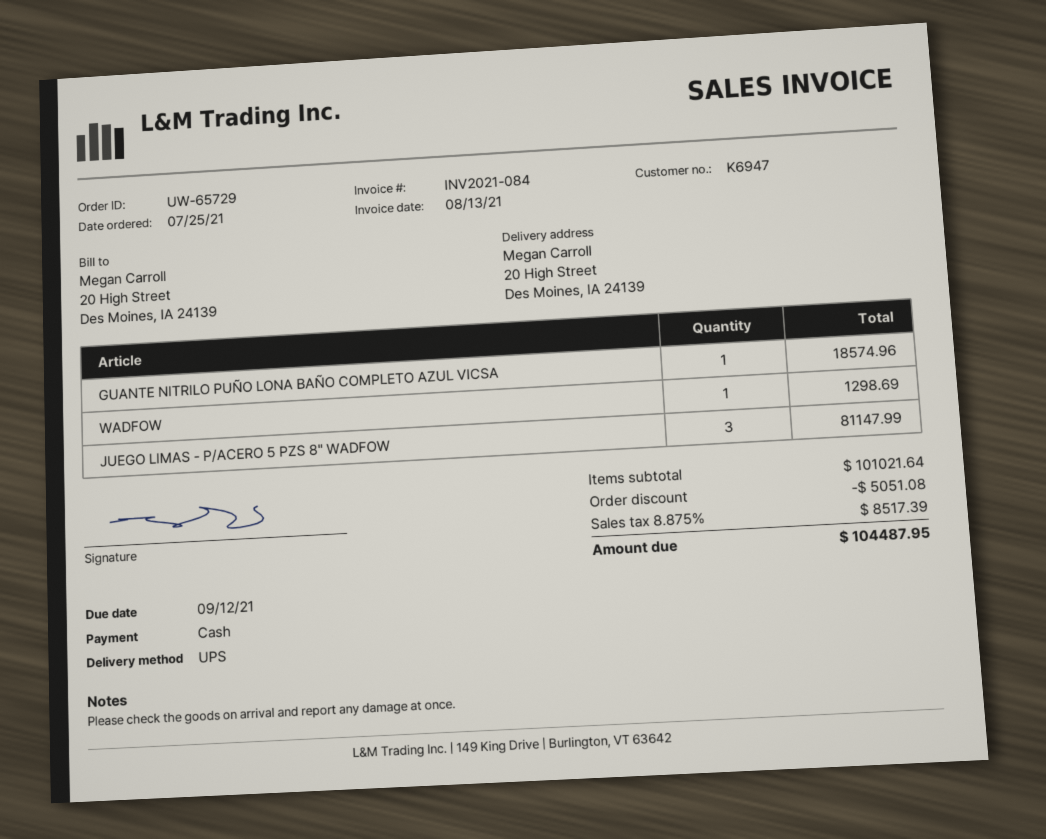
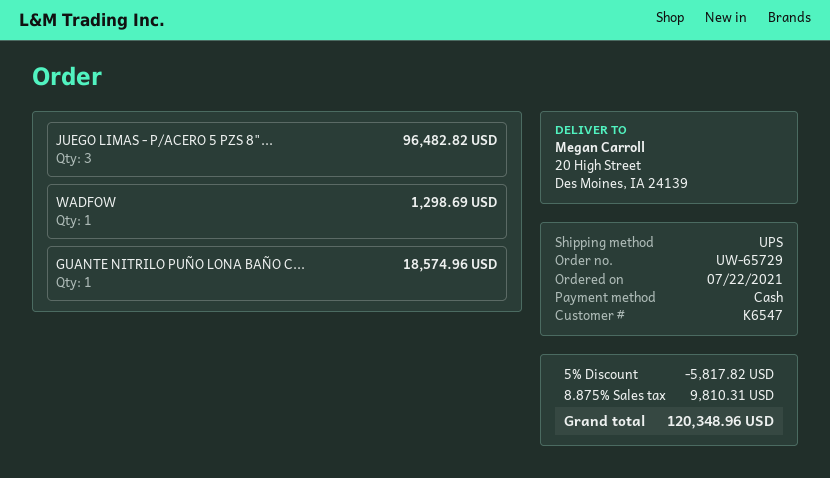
order date: 2021-07-25 -> 2021-07-22
customer number: K6947 -> K6547
JUEGO LIMAS - P/ACERO 5 PZS 8" WADFOW: 3 for 81147.99 -> 3 for 96482.82
discount: 5051.08 -> 5817.82
tax: 8.875% = 8517.39 -> 8.875% = 9810.31
total: 104487.95 -> 120348.96

